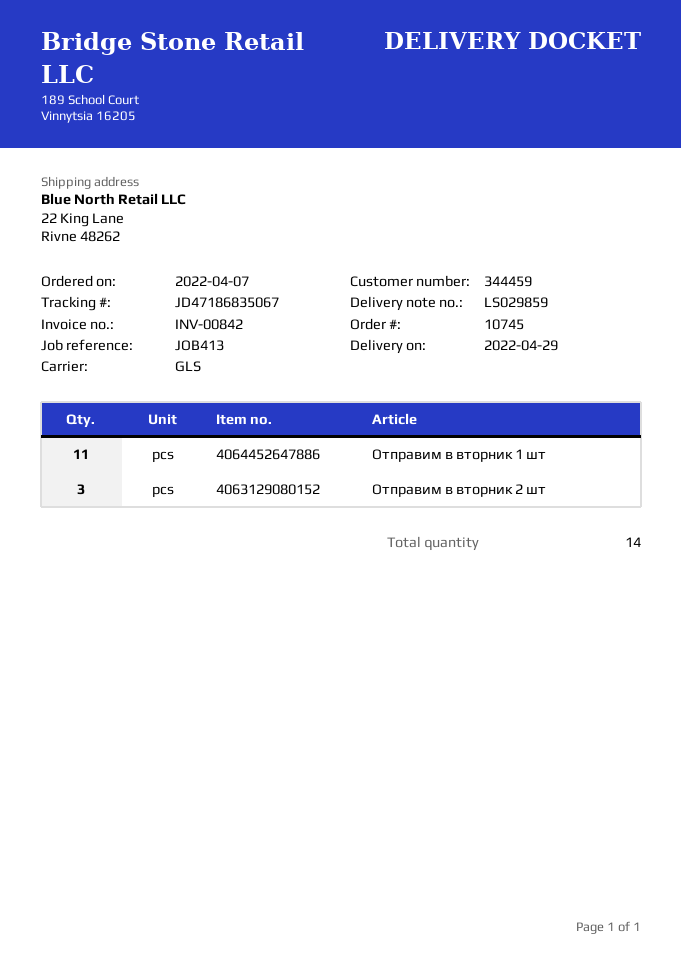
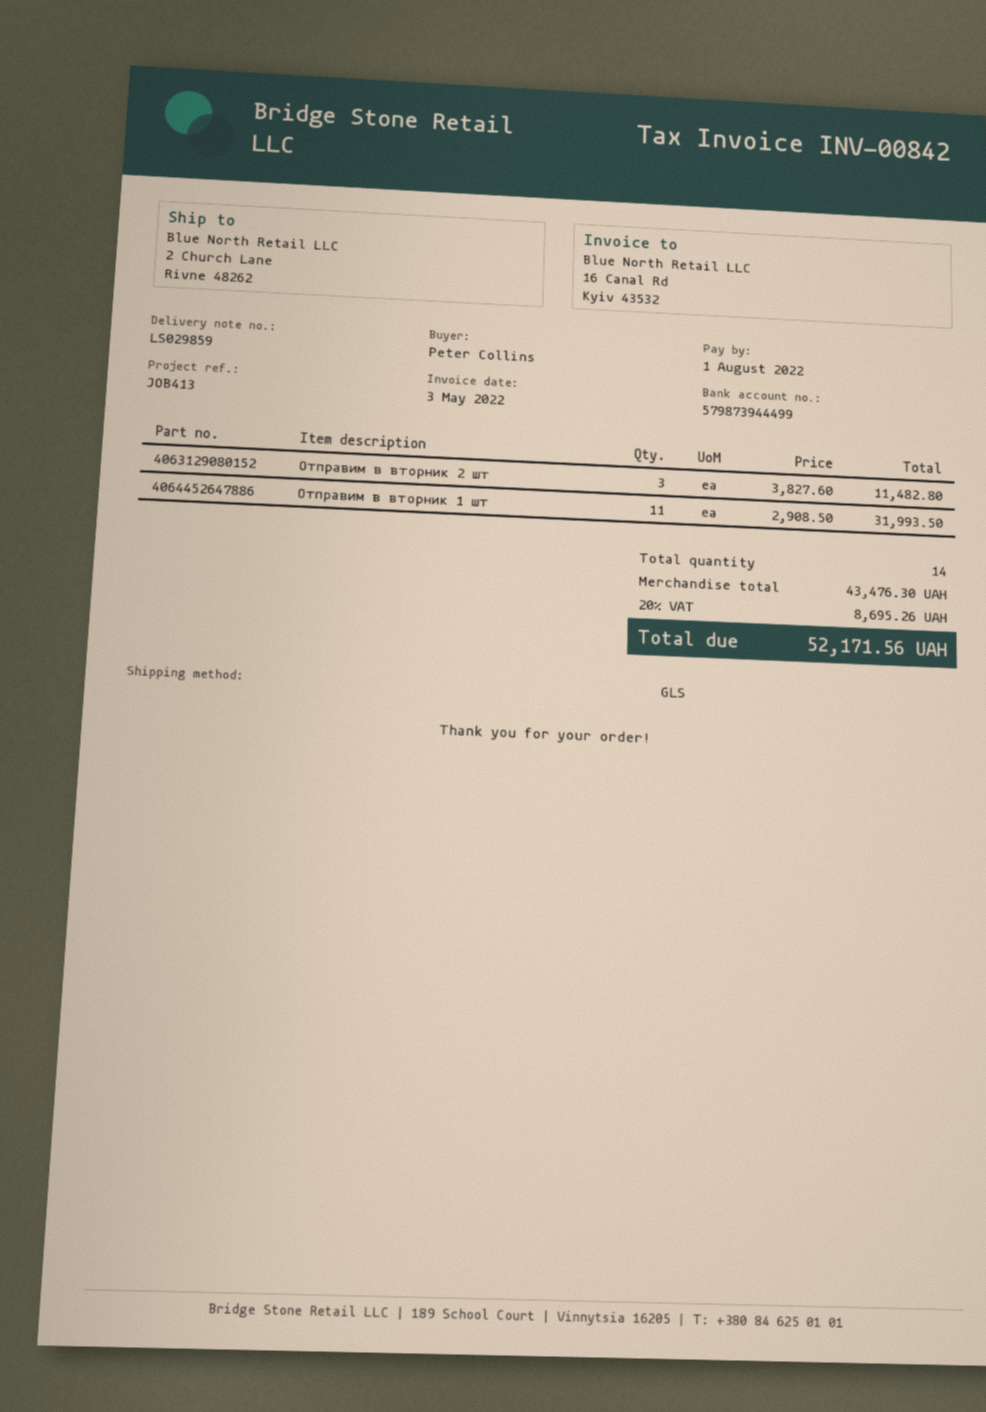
ship to: 22 King Lane, Rivne 48262 -> 2 Church Lane, Rivne 48262

